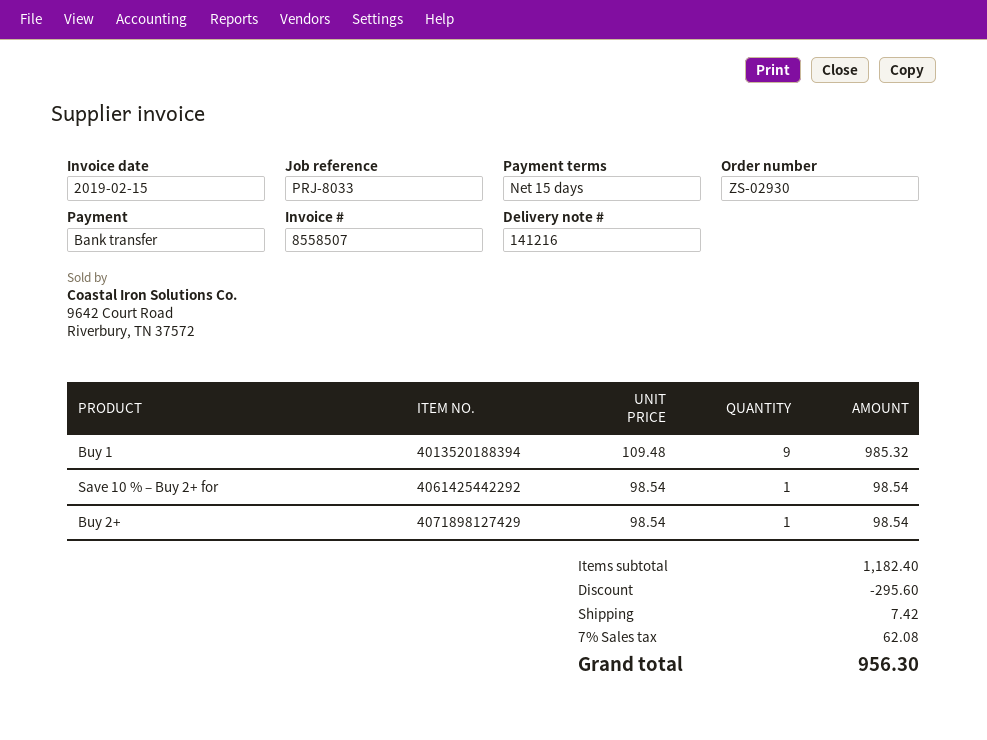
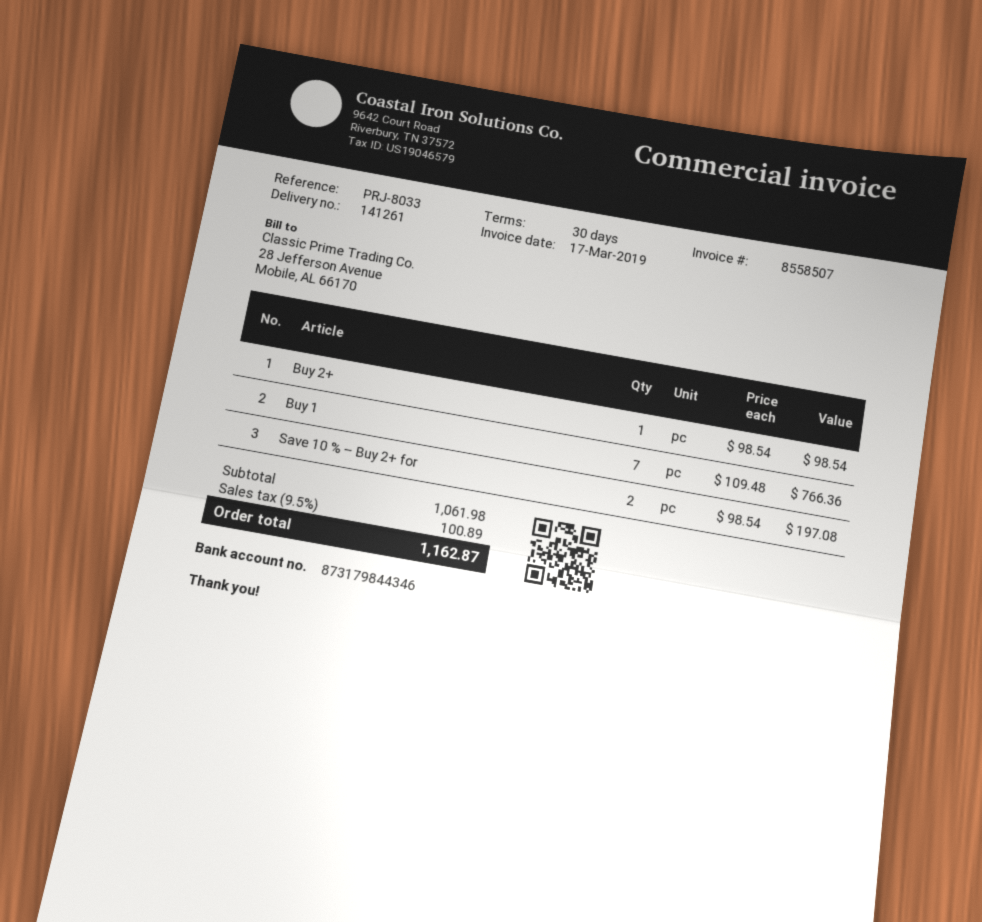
delivery note number: 141216 -> 141261
invoice date: 2019-02-15 -> 2019-03-17
payment terms: 15 days -> 30 days
Buy 1: 9 x 109.48 = 985.32 -> 7 x 109.48 = 766.36
Save 10 % – Buy 2+ for: 1 x 98.54 = 98.54 -> 2 x 98.54 = 197.08
subtotal: 1182.40 -> 1061.98
discount: 295.60 -> none
shipping: 7.42 -> none
tax: 7% = 62.08 -> 9.5% = 100.89
total: 956.30 -> 1162.87

